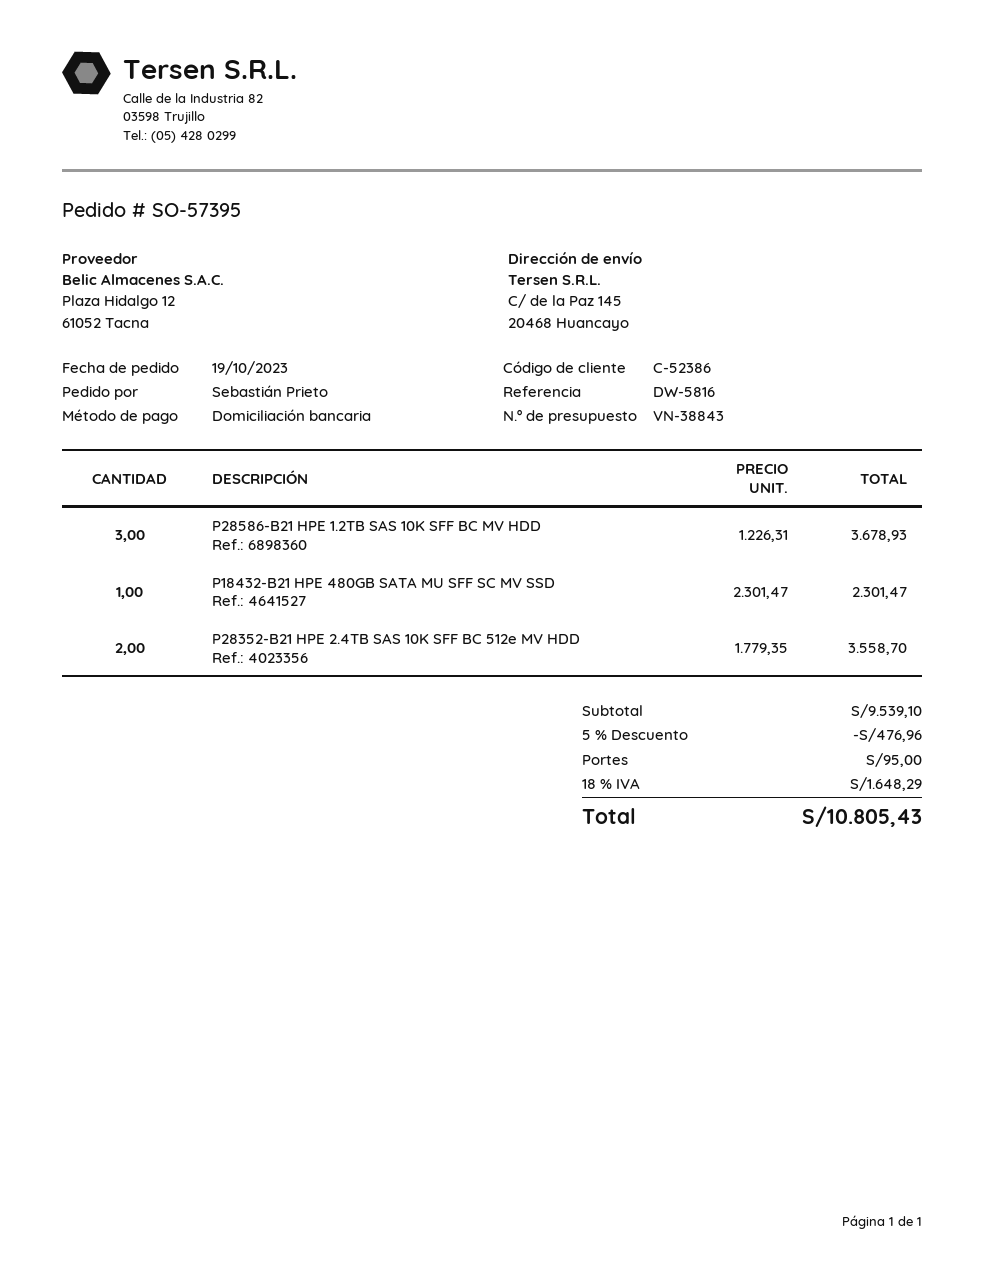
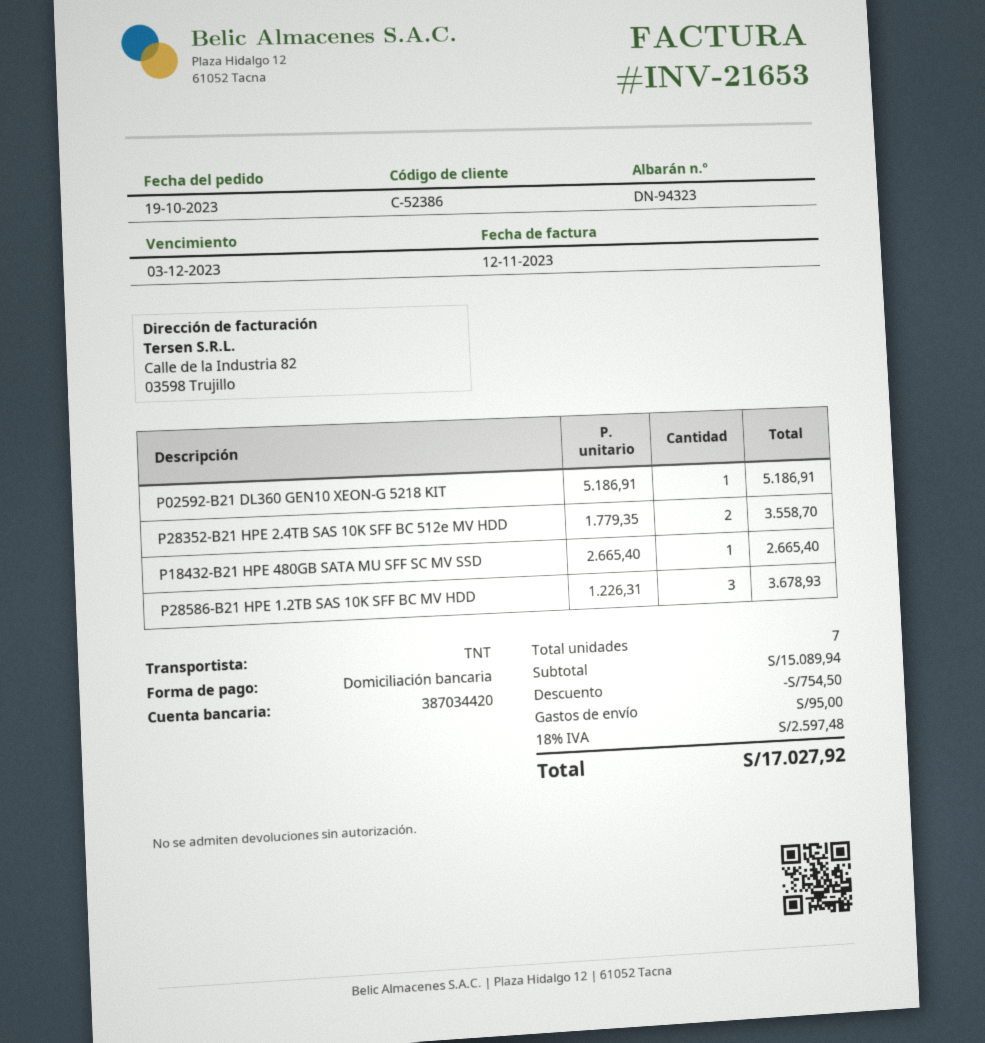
P18432-B21 HPE 480GB SATA MU SFF SC MV SSD: 1 x 2301.47 = 2301.47 -> 1 x 2665.40 = 2665.40
P02592-B21 DL360 GEN10 XEON-G 5218 KIT: none -> 1 x 5186.91 = 5186.91
subtotal: 9539.10 -> 15089.94
discount: 476.96 -> 754.50
tax: 18% = 1648.29 -> 18% = 2597.48
total: 10805.43 -> 17027.92

